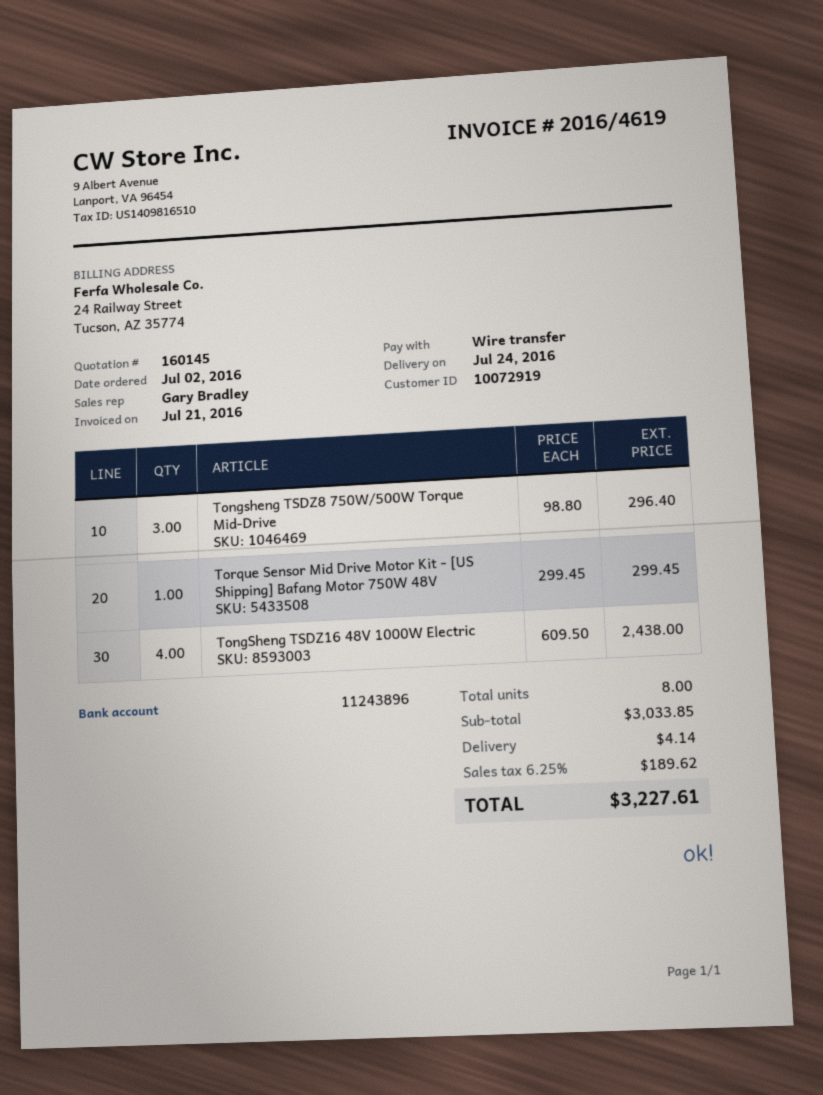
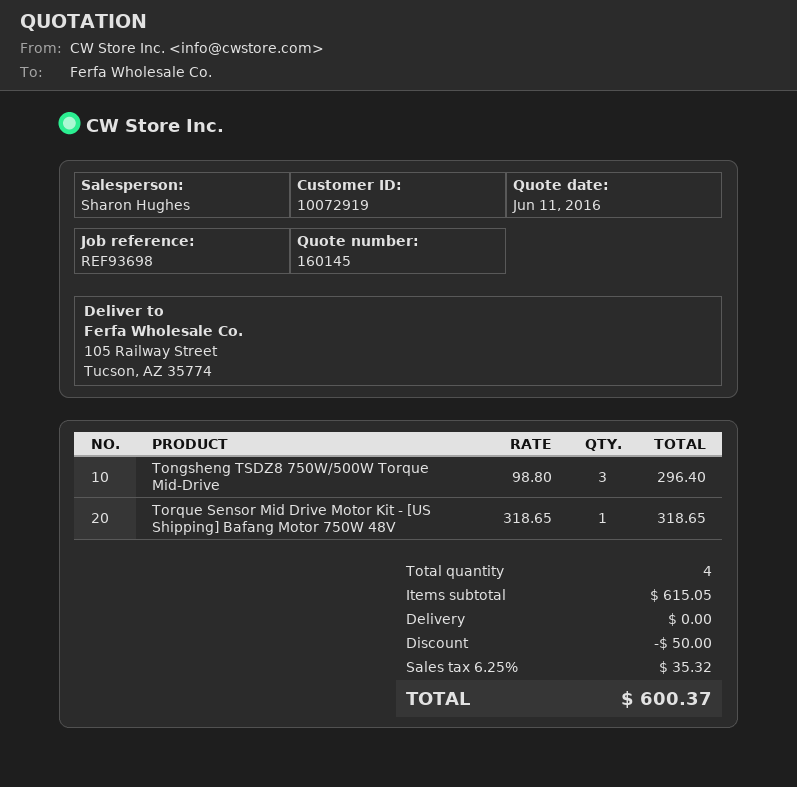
sales rep: Gary Bradley -> Sharon Hughes
Torque Sensor Mid Drive Motor Kit - [US Shipping] Bafang Motor 750W 48V: 1 x 299.45 = 299.45 -> 1 x 318.65 = 318.65
TongSheng TSDZ16 48V 1000W Electric: 4 x 609.50 = 2438.00 -> none
total quantity: 8 -> 4
subtotal: 3033.85 -> 615.05
discount: none -> 50.00
shipping: 4.14 -> 0.00
tax: 6.25% = 189.62 -> 6.25% = 35.32
total: 3227.61 -> 600.37

